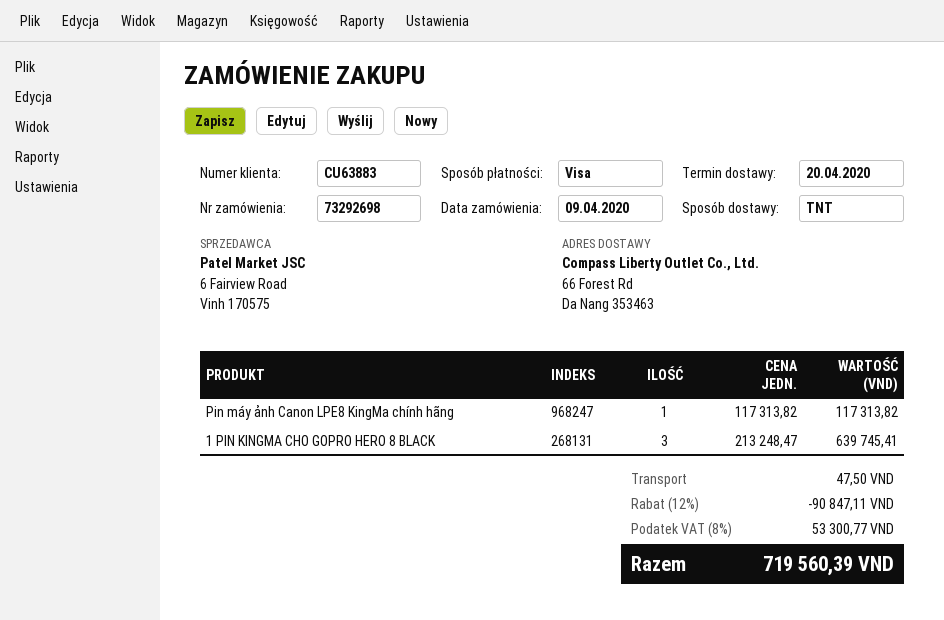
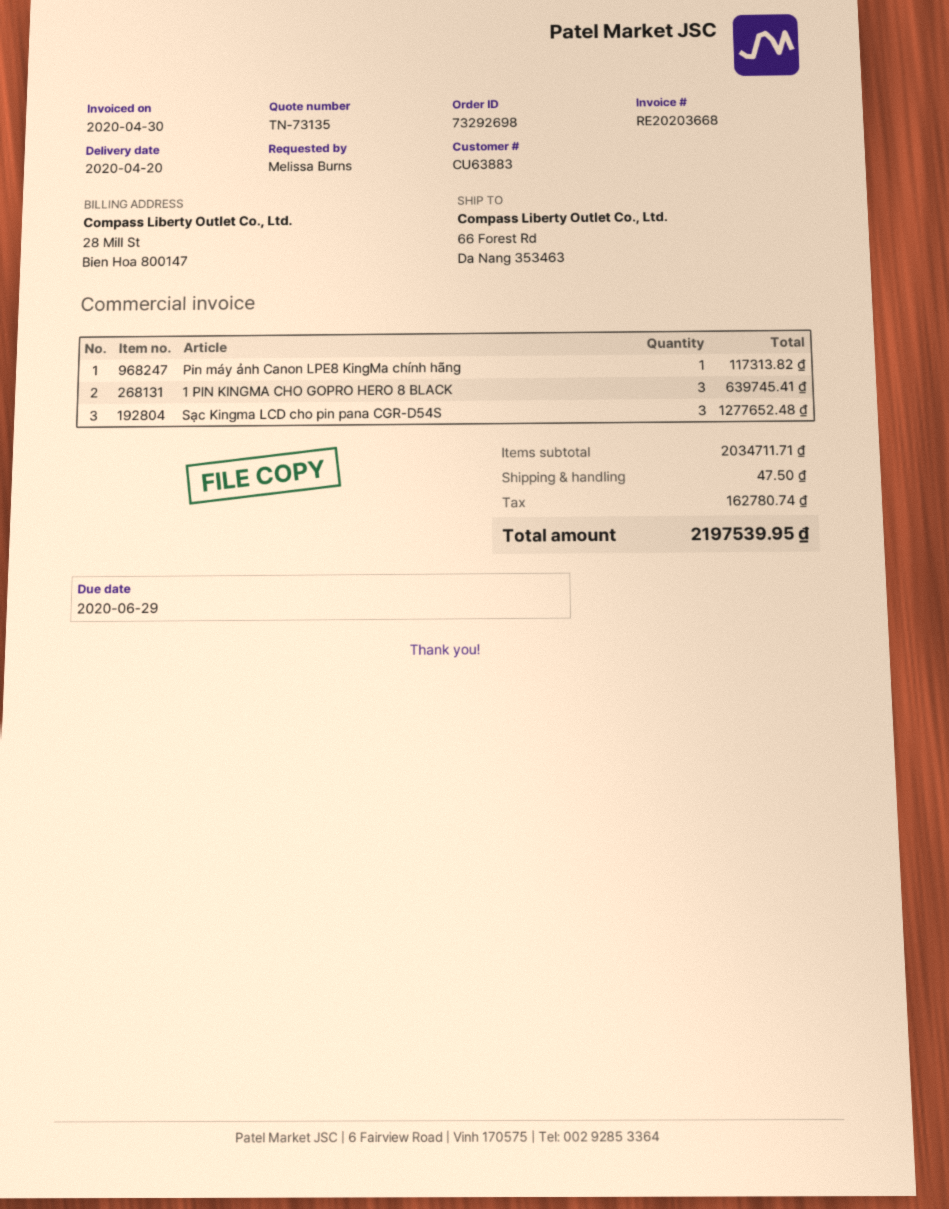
Sạc Kingma LCD cho pin pana CGR-D54S: none -> 3 for 1277652.48
discount: 12% = 90847.11 -> none
tax: 53300.77 -> 162780.74
total: 719560.39 -> 2197539.95

